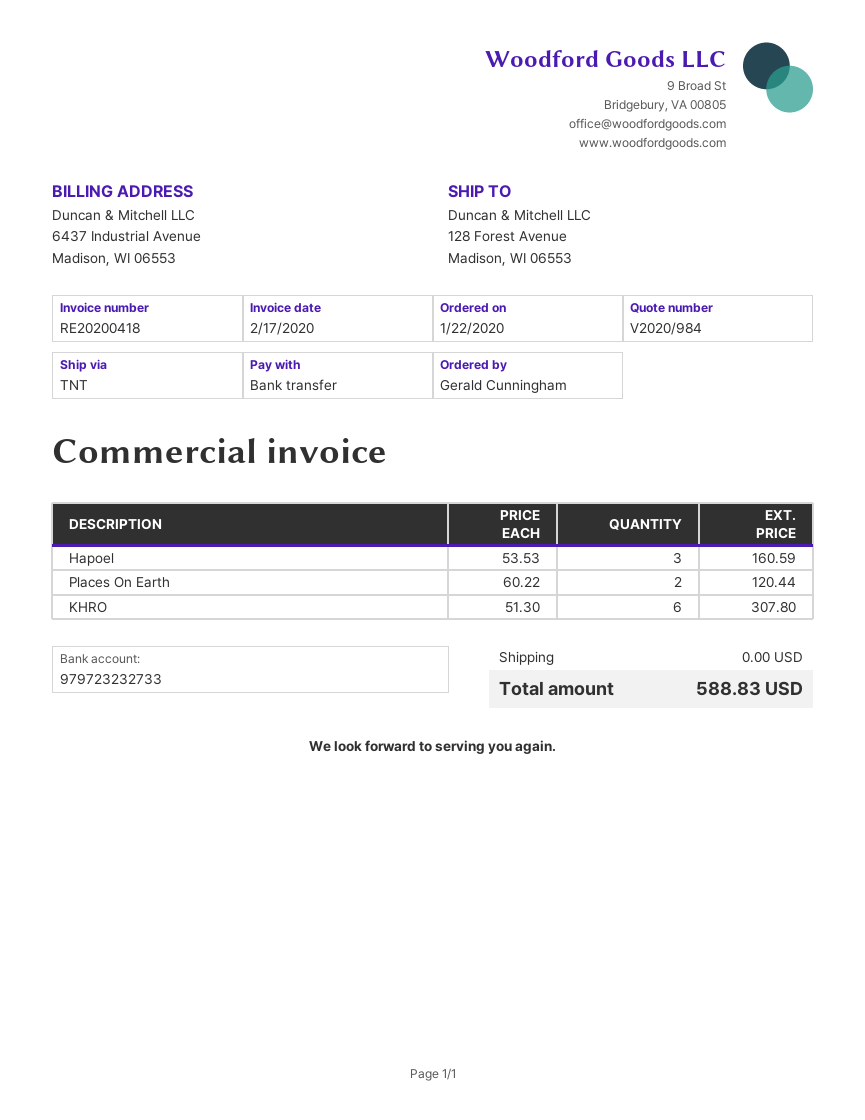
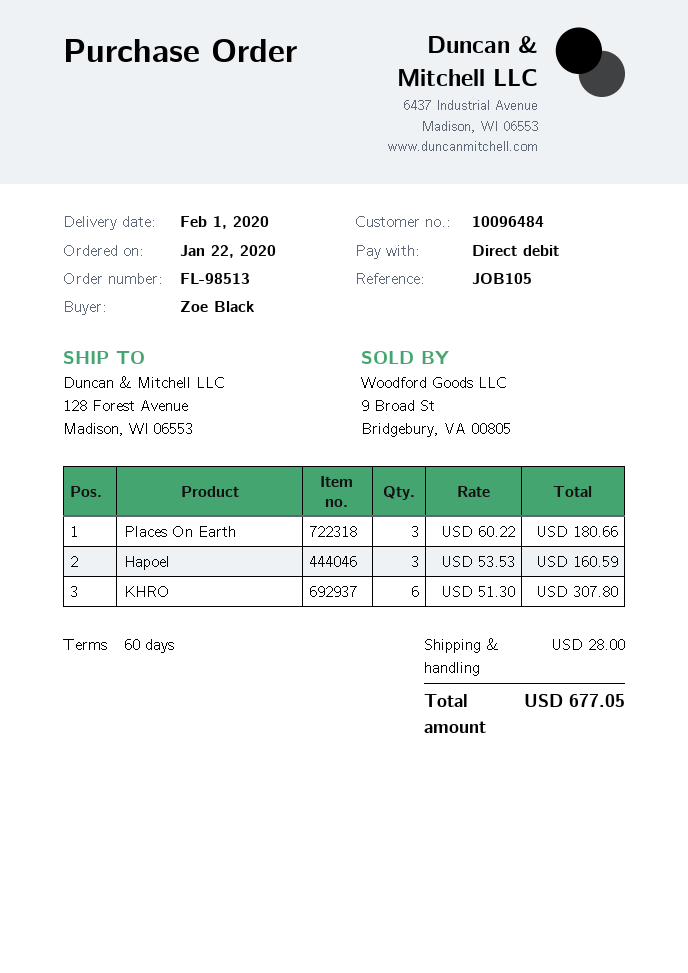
ordered by: Gerald Cunningham -> Zoe Black
payment method: bank transfer -> direct debit
Places On Earth: 2 x 60.22 = 120.44 -> 3 x 60.22 = 180.66
shipping: 0.00 -> 28.00
total: 588.83 -> 677.05

